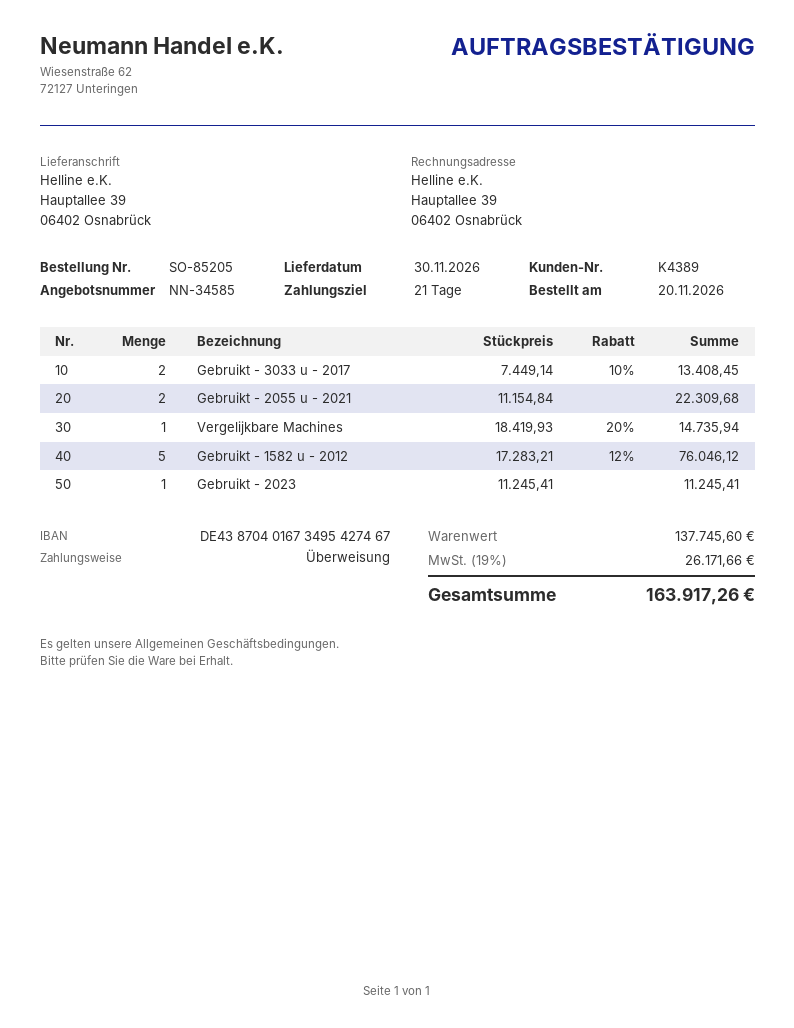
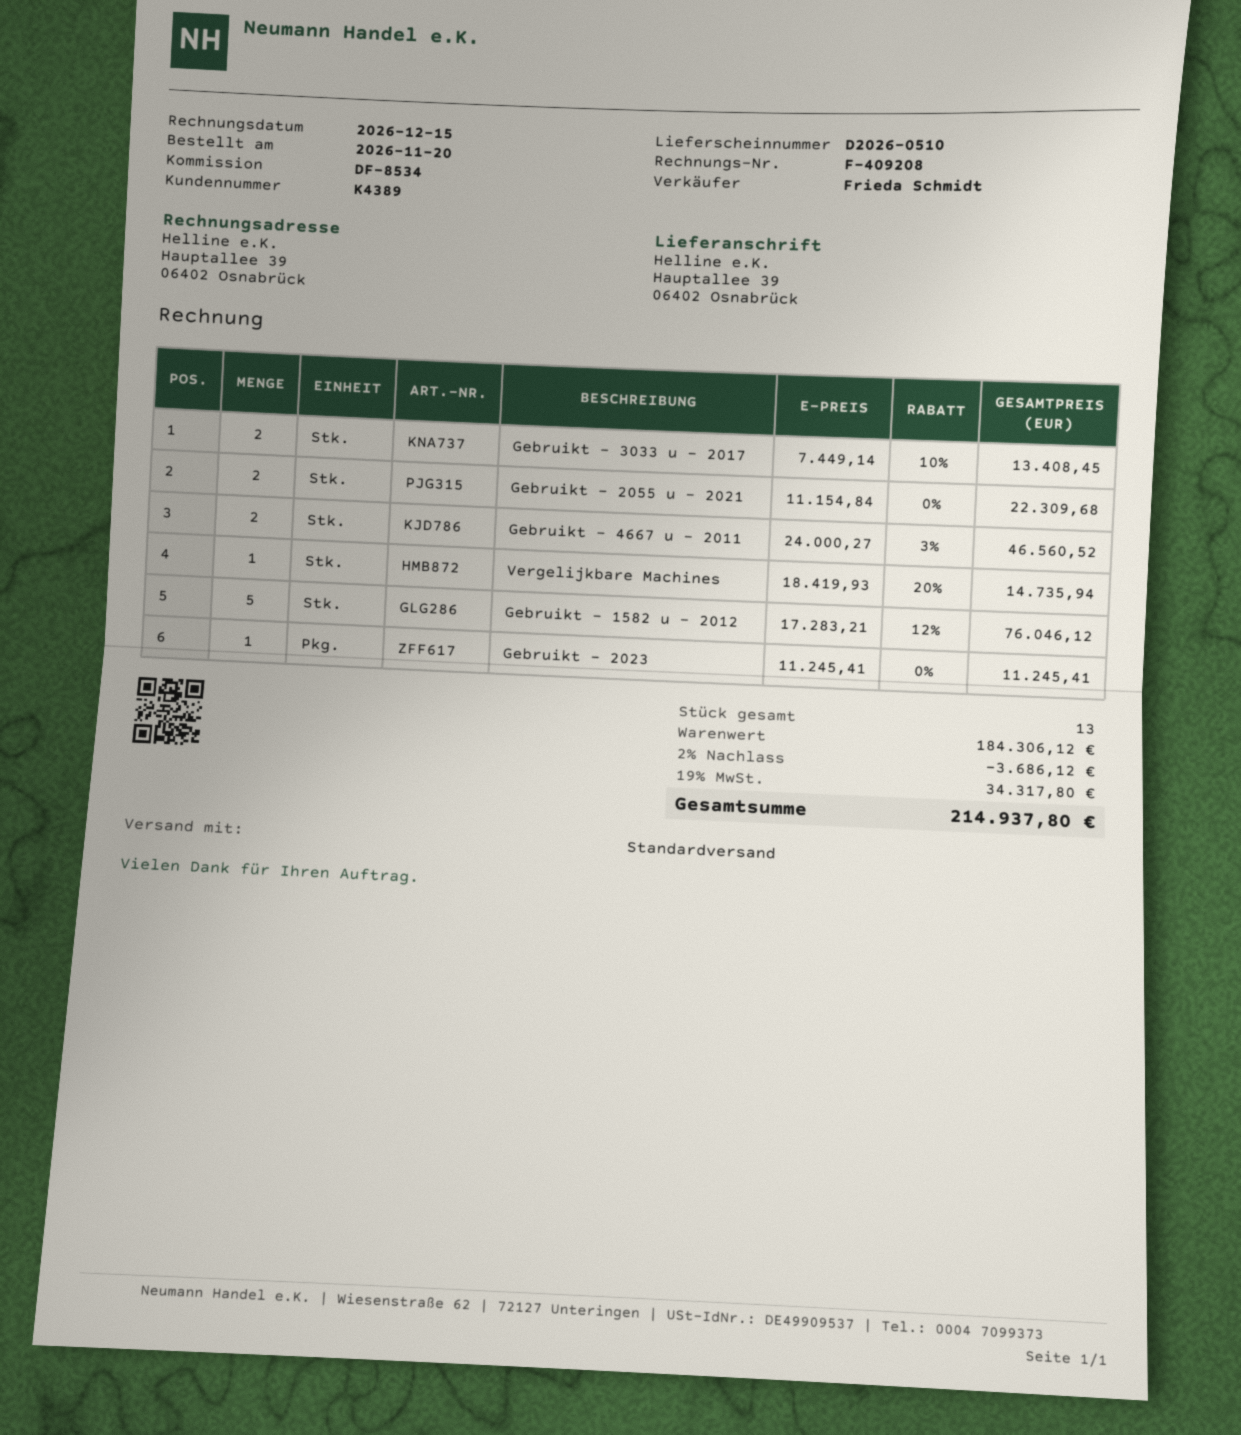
Gebruikt - 4667 u - 2011: none -> 2 x 24000.27 - 3% = 46560.52
subtotal: 137745.60 -> 184306.12
discount: none -> 2% = 3686.12
tax: 19% = 26171.66 -> 19% = 34317.80
total: 163917.26 -> 214937.80

